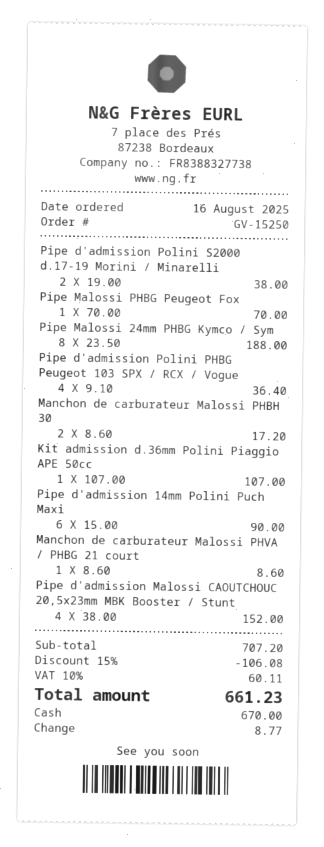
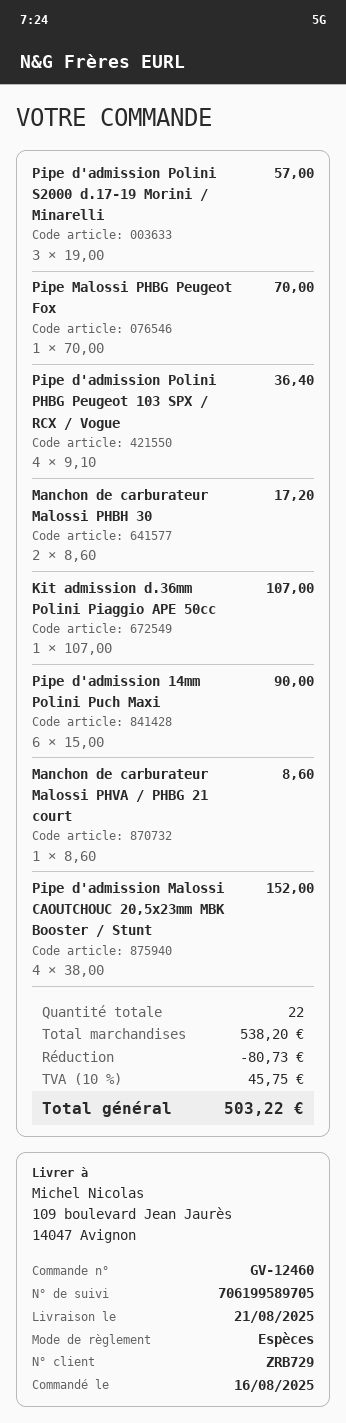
order number: GV-15250 -> GV-12460
Pipe d'admission Polini S2000 d.17-19 Morini / Minarelli: 2 x 19.00 = 38.00 -> 3 x 19.00 = 57.00
Pipe Malossi 24mm PHBG Kymco / Sym: 8 x 23.50 = 188.00 -> none
subtotal: 707.20 -> 538.20
discount: 106.08 -> 80.73
tax: 10% = 60.11 -> 10% = 45.75
total: 661.23 -> 503.22

